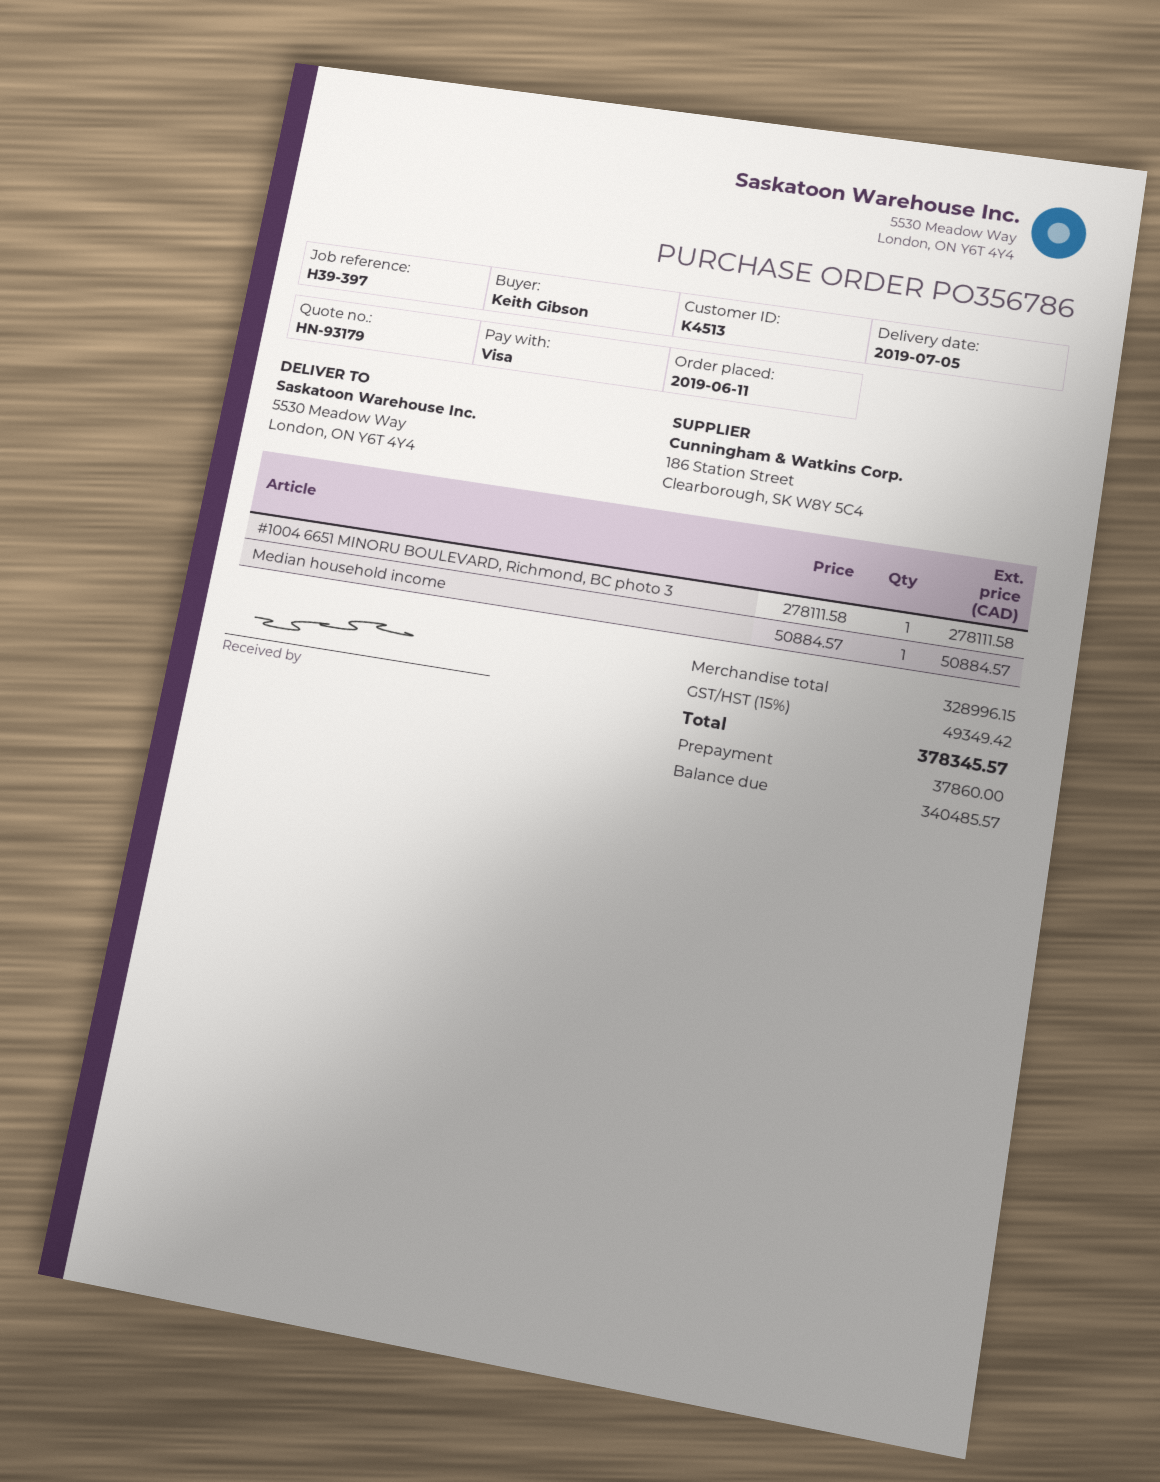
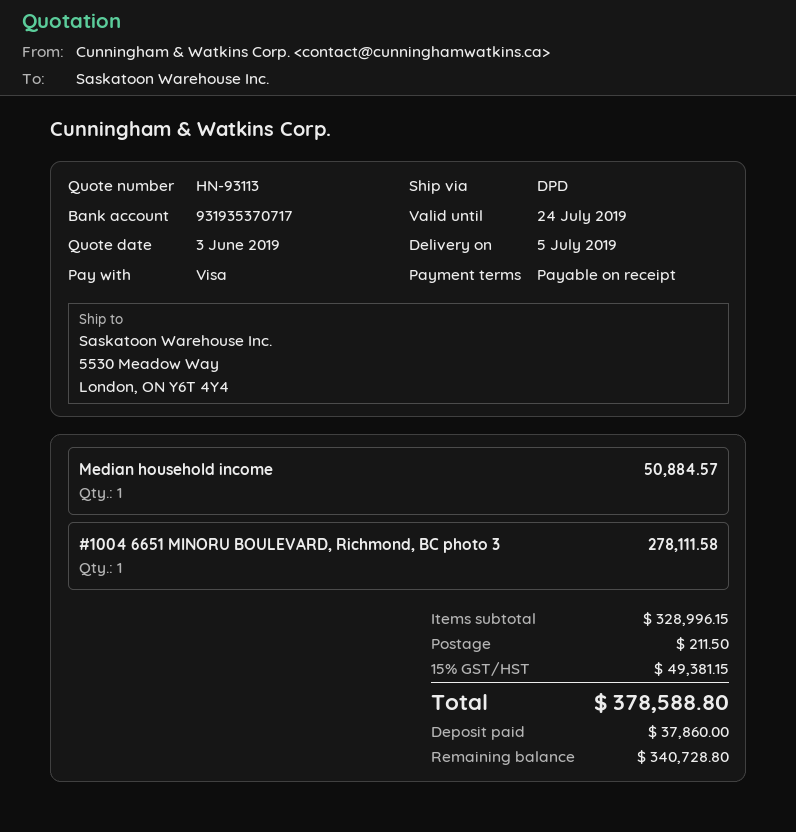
quote number: HN-93179 -> HN-93113
shipping: none -> 211.50
tax: 15% = 49349.42 -> 15% = 49381.15
total: 378345.57 -> 378588.80
balance: 340485.57 -> 340728.80

